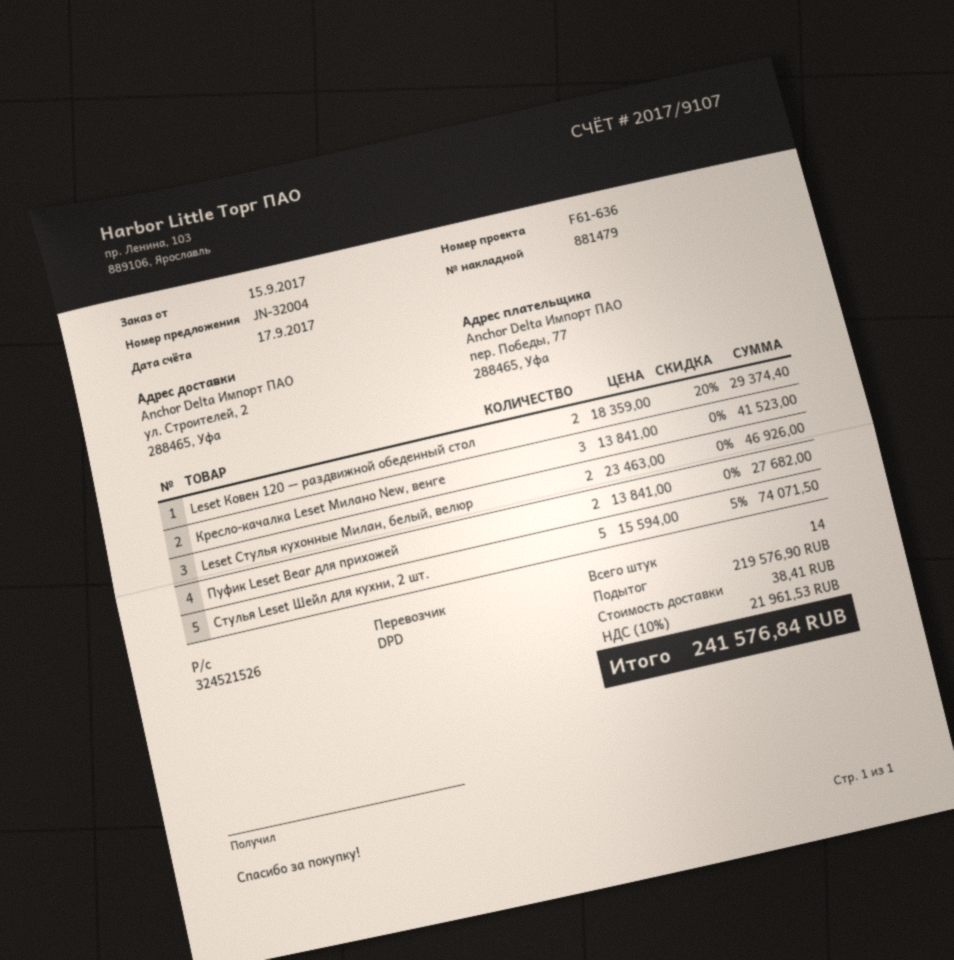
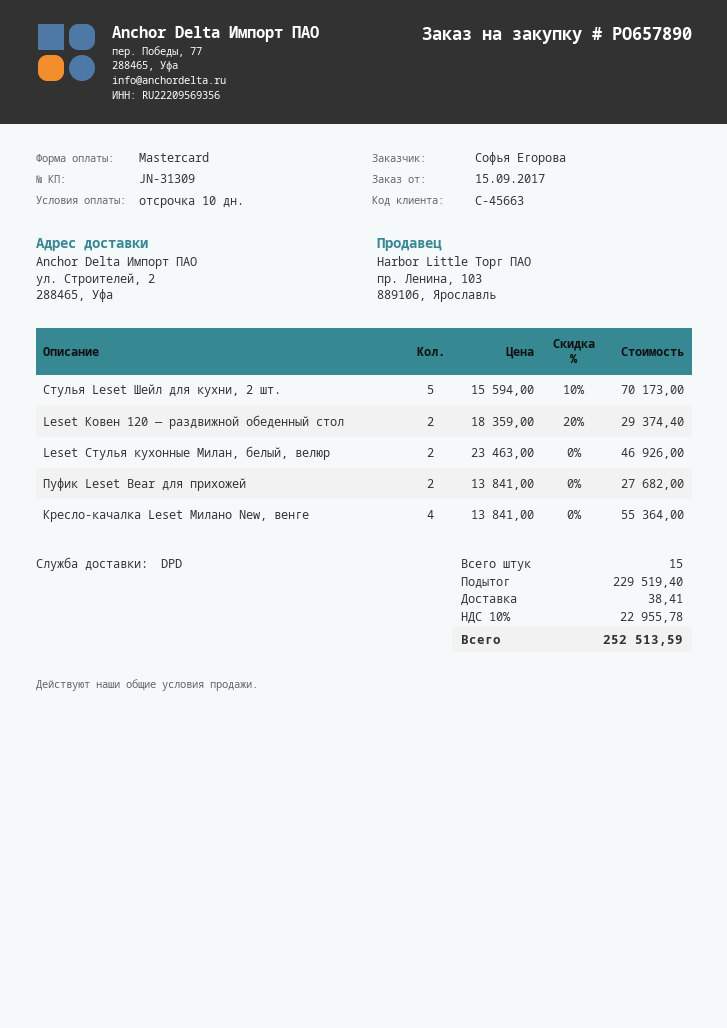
quote number: JN-32004 -> JN-31309
Кресло-качалка Leset Милано New, венге: 3 x 13841.00 = 41523.00 -> 4 x 13841.00 = 55364.00
Стулья Leset Шейл для кухни, 2 шт.: 5 x 15594.00 - 5% = 74071.50 -> 5 x 15594.00 - 10% = 70173.00
total quantity: 14 -> 15
subtotal: 219576.90 -> 229519.40
tax: 10% = 21961.53 -> 10% = 22955.78
total: 241576.84 -> 252513.59

